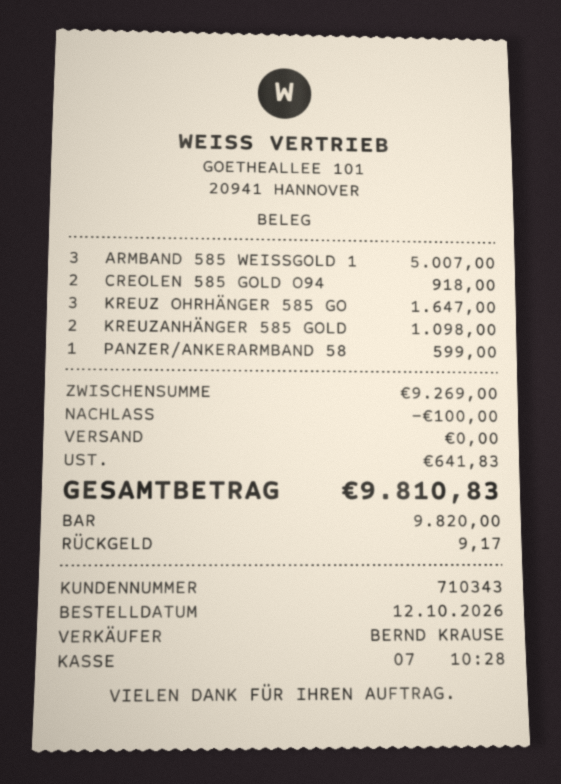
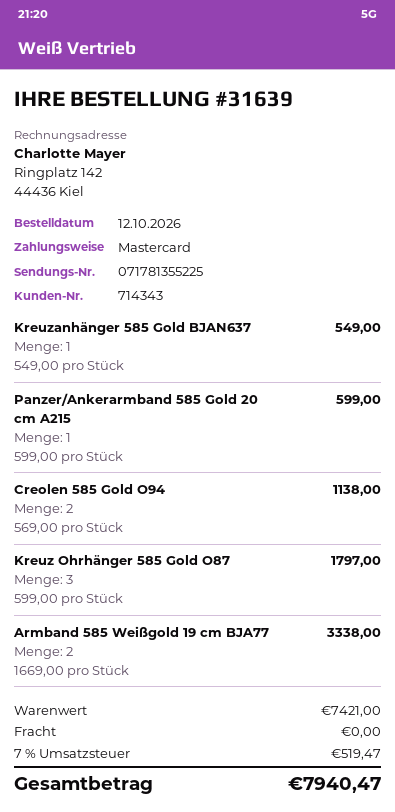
customer number: 710343 -> 714343
payment method: cash -> Mastercard
ARMBAND 585 WEISSGOLD 1: 3 for 5007.00 -> 2 for 3338.00
CREOLEN 585 GOLD O94: 2 for 918.00 -> 2 for 1138.00
KREUZ OHRHÄNGER 585 GO: 3 for 1647.00 -> 3 for 1797.00
KREUZANHÄNGER 585 GOLD: 2 for 1098.00 -> 1 for 549.00
subtotal: 9269.00 -> 7421.00
discount: 100.00 -> none
tax: 641.83 -> 519.47
total: 9810.83 -> 7940.47

